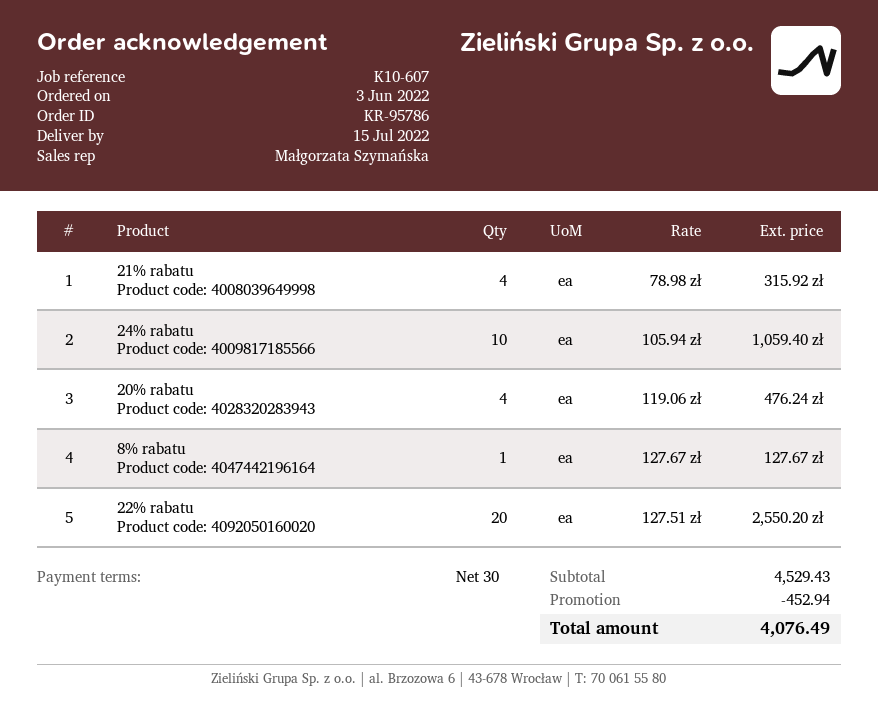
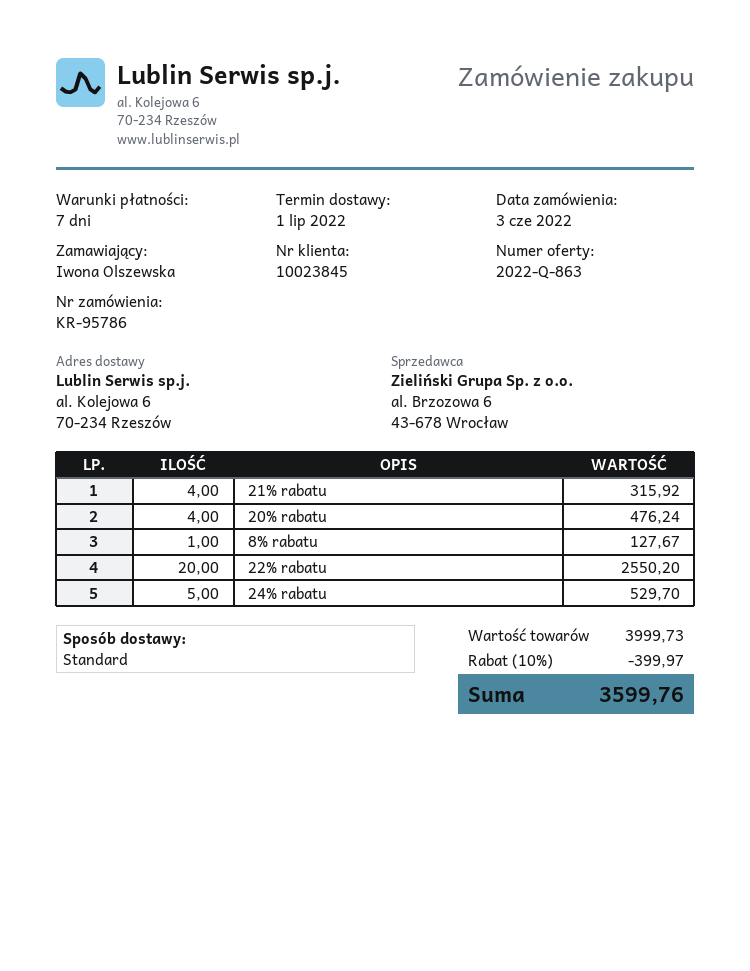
delivery date: 2022-07-15 -> 2022-07-01
payment terms: 30 days -> 7 days
24% rabatu: 10 for 1059.40 -> 5 for 529.70
subtotal: 4529.43 -> 3999.73
discount: 452.94 -> 399.97
total: 4076.49 -> 3599.76

